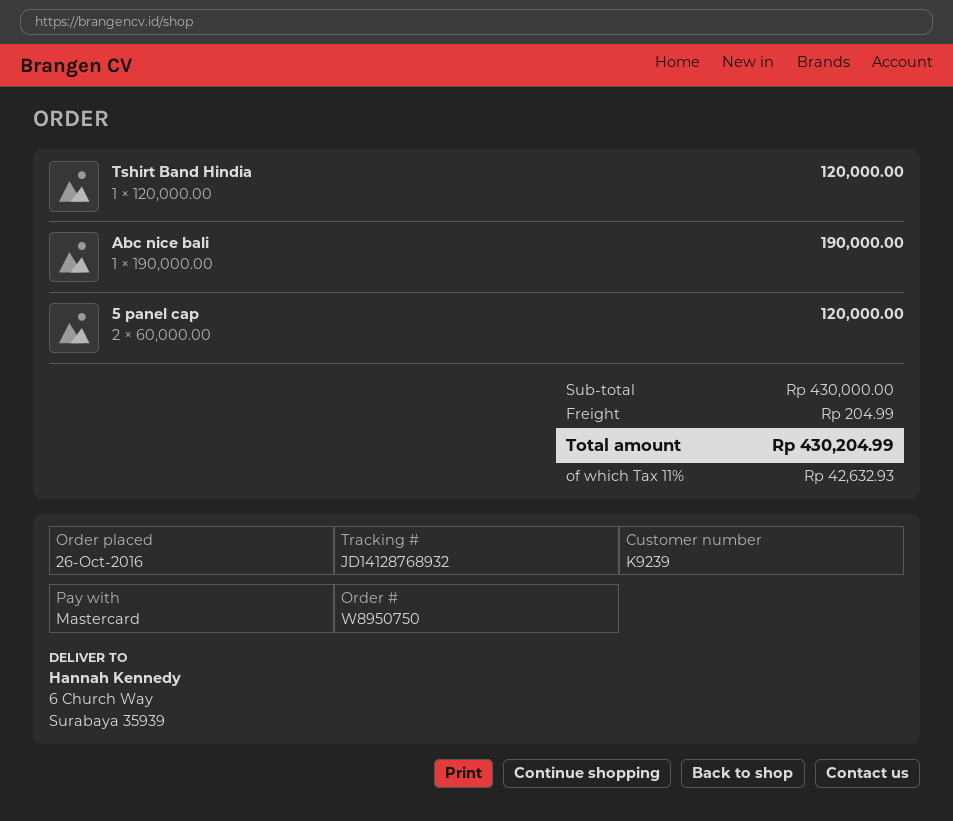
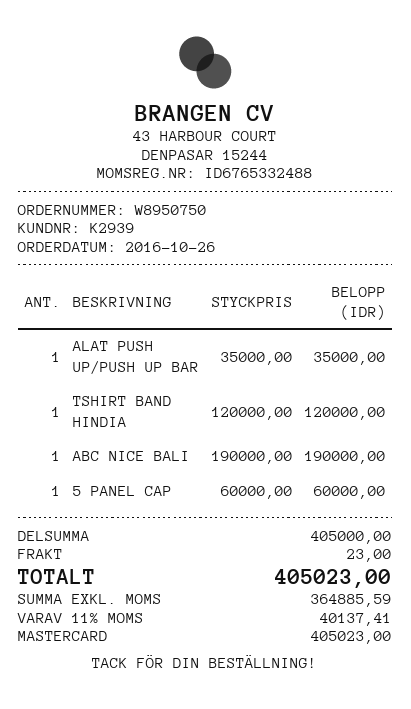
customer number: K9239 -> K2939
5 panel cap: 2 x 60000.00 = 120000.00 -> 1 x 60000.00 = 60000.00
ALAT PUSH UP/PUSH UP BAR: none -> 1 x 35000.00 = 35000.00
subtotal: 430000.00 -> 405000.00
shipping: 204.99 -> 23.00
tax: 11% = 42632.93 -> 11% = 40137.41
total: 430204.99 -> 405023.00

